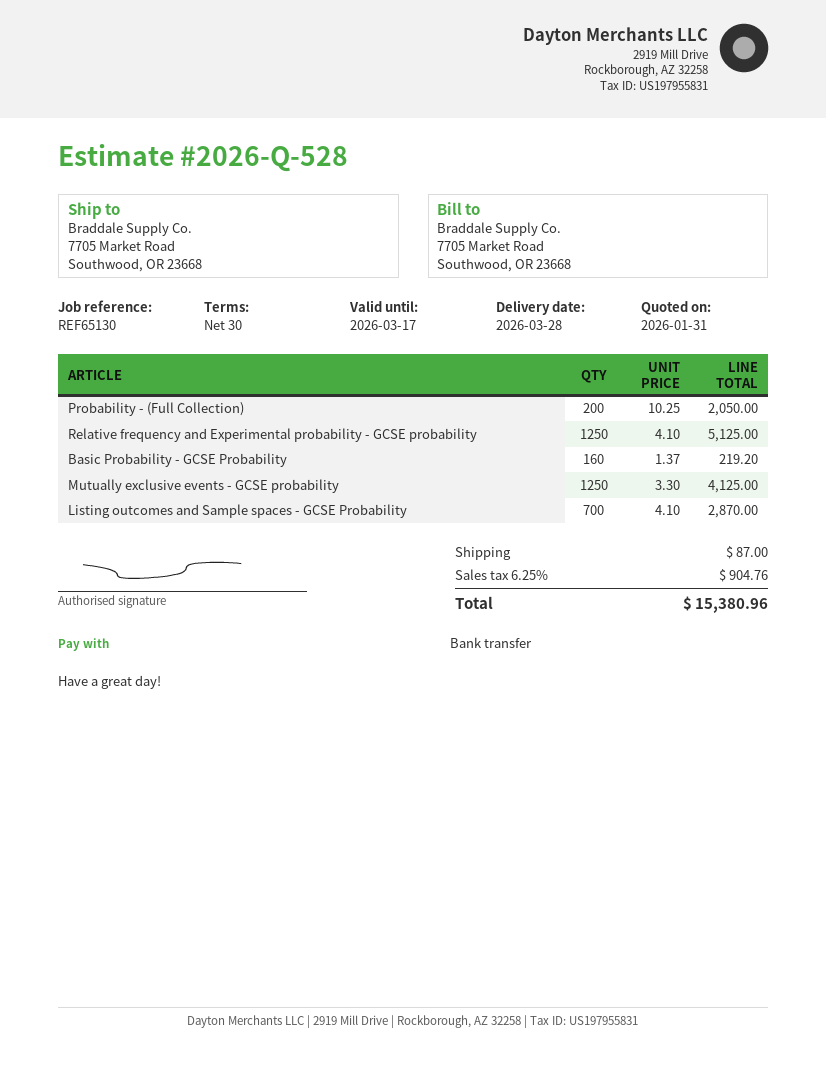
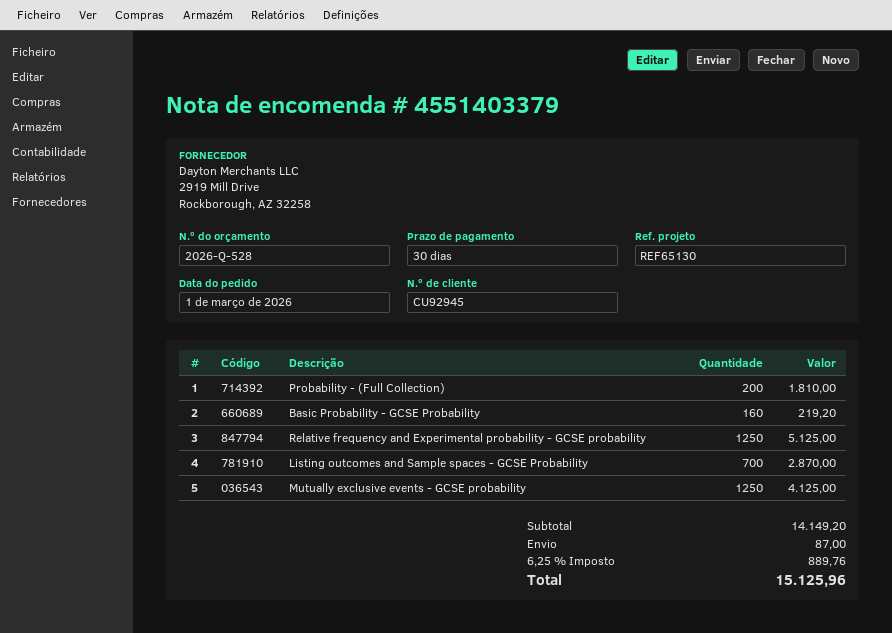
Probability - (Full Collection): 200 for 2050.00 -> 200 for 1810.00
tax: 6.25% = 904.76 -> 6.25% = 889.76
total: 15380.96 -> 15125.96

